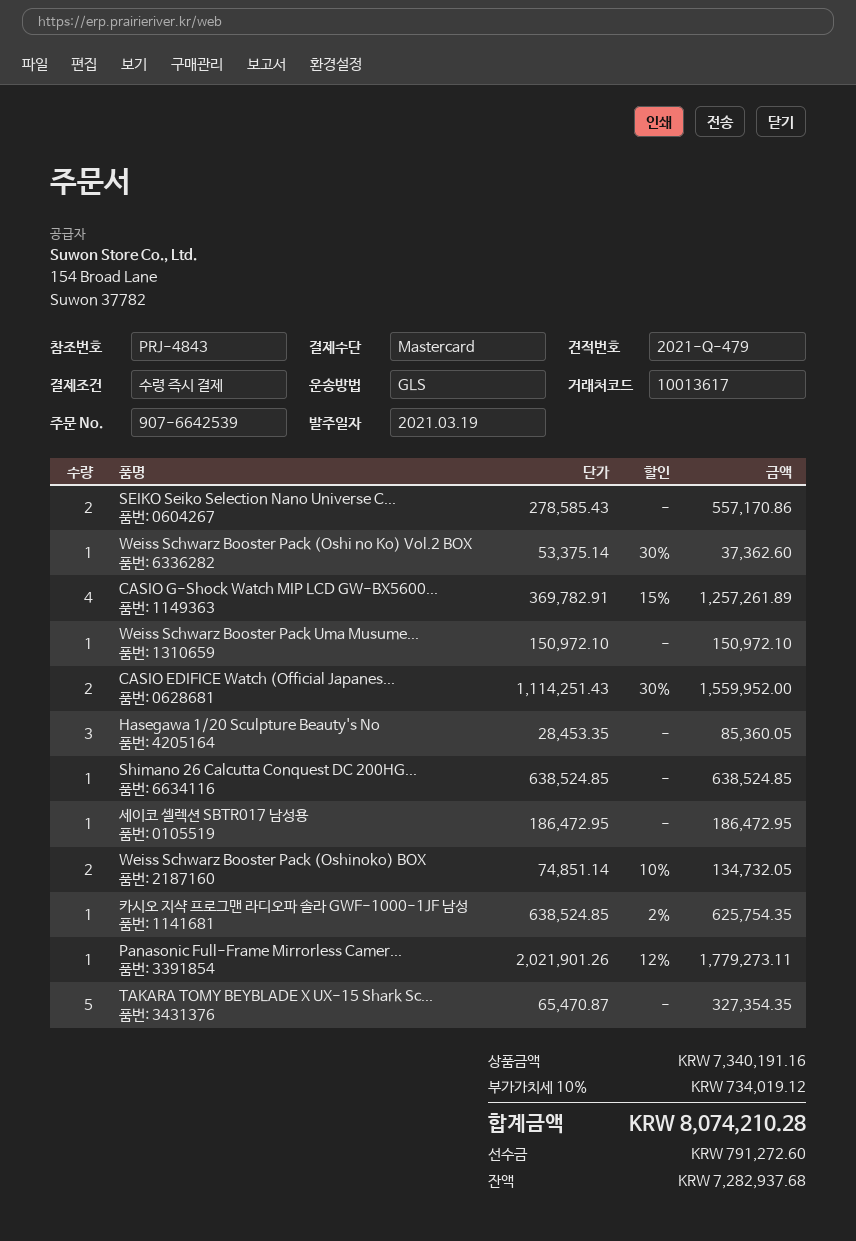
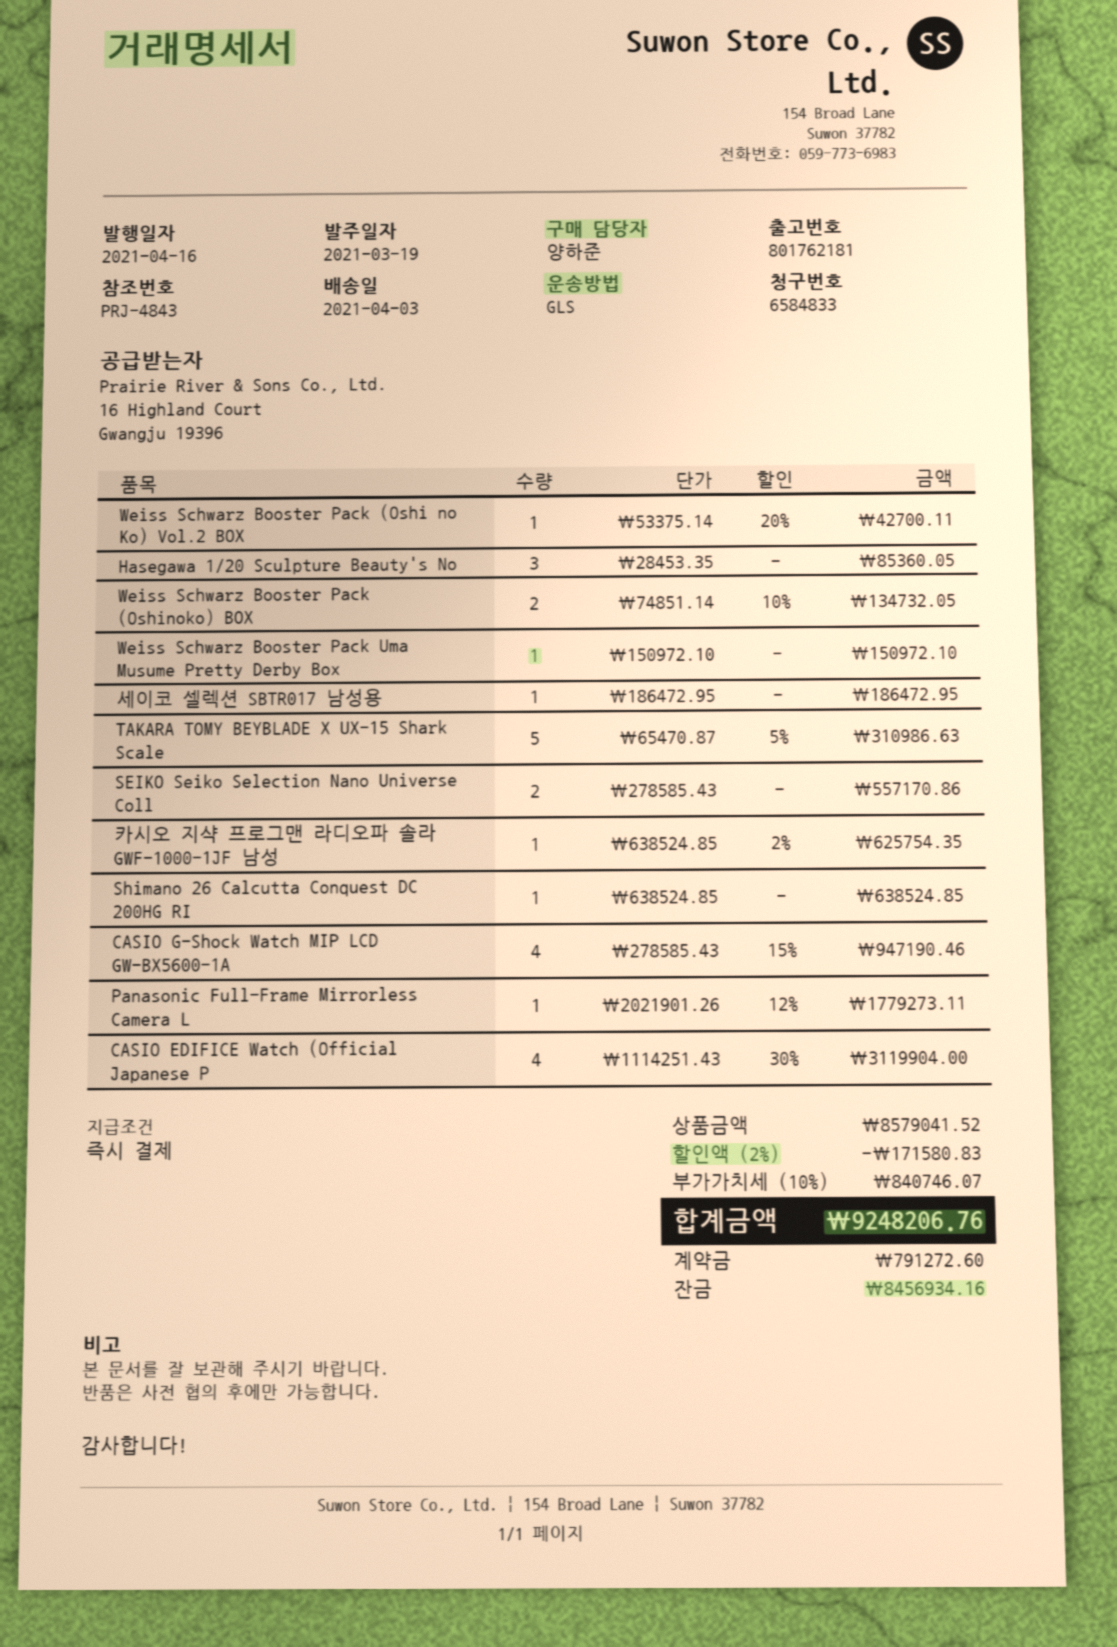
Weiss Schwarz Booster Pack (Oshi no Ko) Vol.2 BOX: 1 x 53375.14 - 30% = 37362.60 -> 1 x 53375.14 - 20% = 42700.11
CASIO G-Shock Watch MIP LCD GW-BX5600...: 4 x 369782.91 - 15% = 1257261.89 -> 4 x 278585.43 - 15% = 947190.46
CASIO EDIFICE Watch (Official Japanes...: 2 x 1114251.43 - 30% = 1559952.00 -> 4 x 1114251.43 - 30% = 3119904.00
TAKARA TOMY BEYBLADE X UX-15 Shark Sc...: 5 x 65470.87 = 327354.35 -> 5 x 65470.87 - 5% = 310986.63
subtotal: 7340191.16 -> 8579041.52
discount: none -> 2% = 171580.83
tax: 10% = 734019.12 -> 10% = 840746.07
total: 8074210.28 -> 9248206.76
balance: 7282937.68 -> 8456934.16

